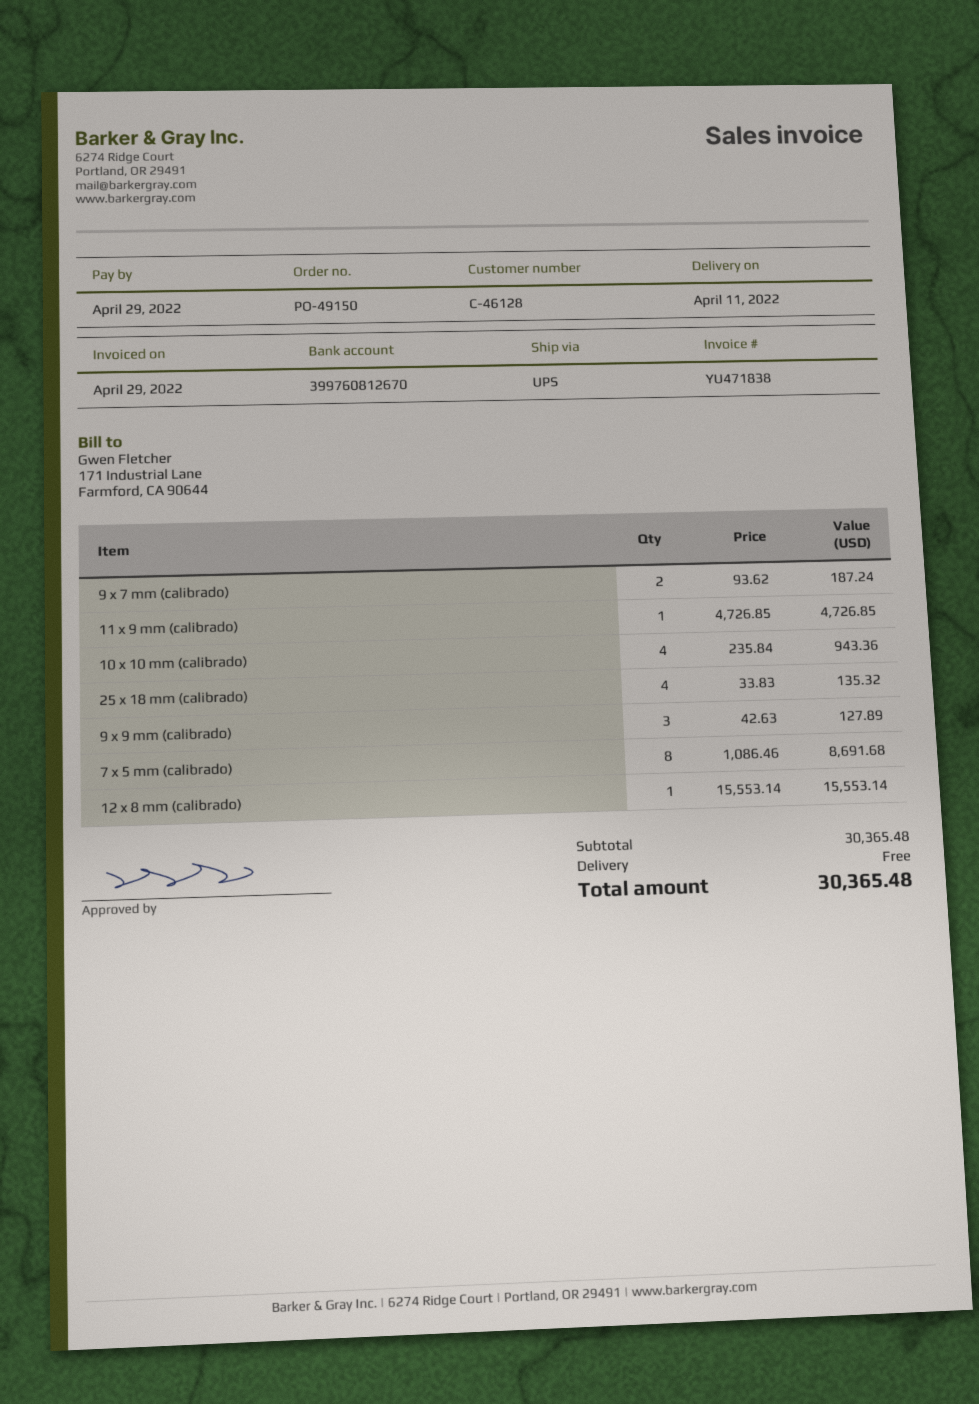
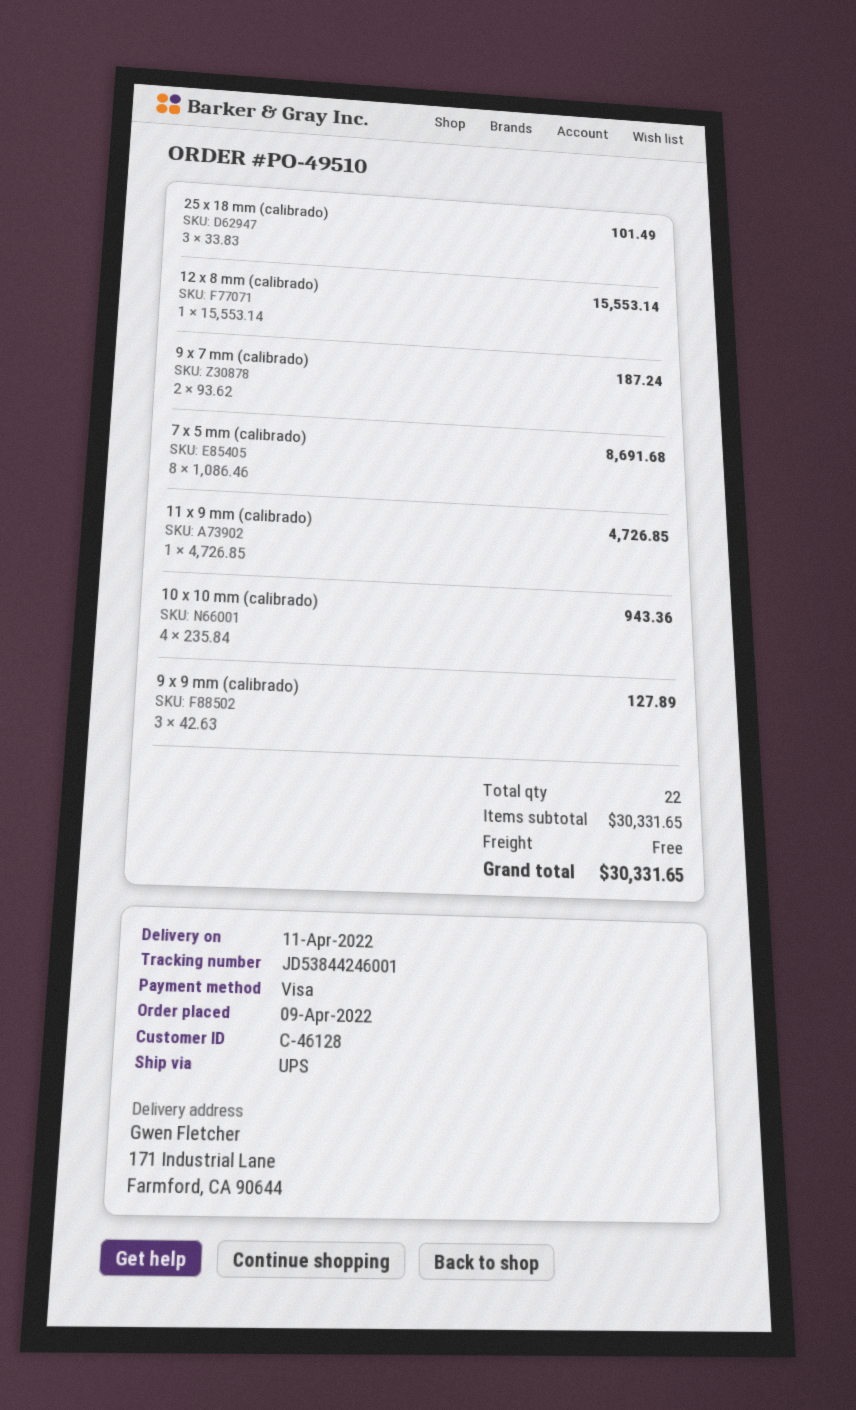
order number: PO-49150 -> PO-49510
25 x 18 mm (calibrado): 4 x 33.83 = 135.32 -> 3 x 33.83 = 101.49
subtotal: 30365.48 -> 30331.65
total: 30365.48 -> 30331.65

